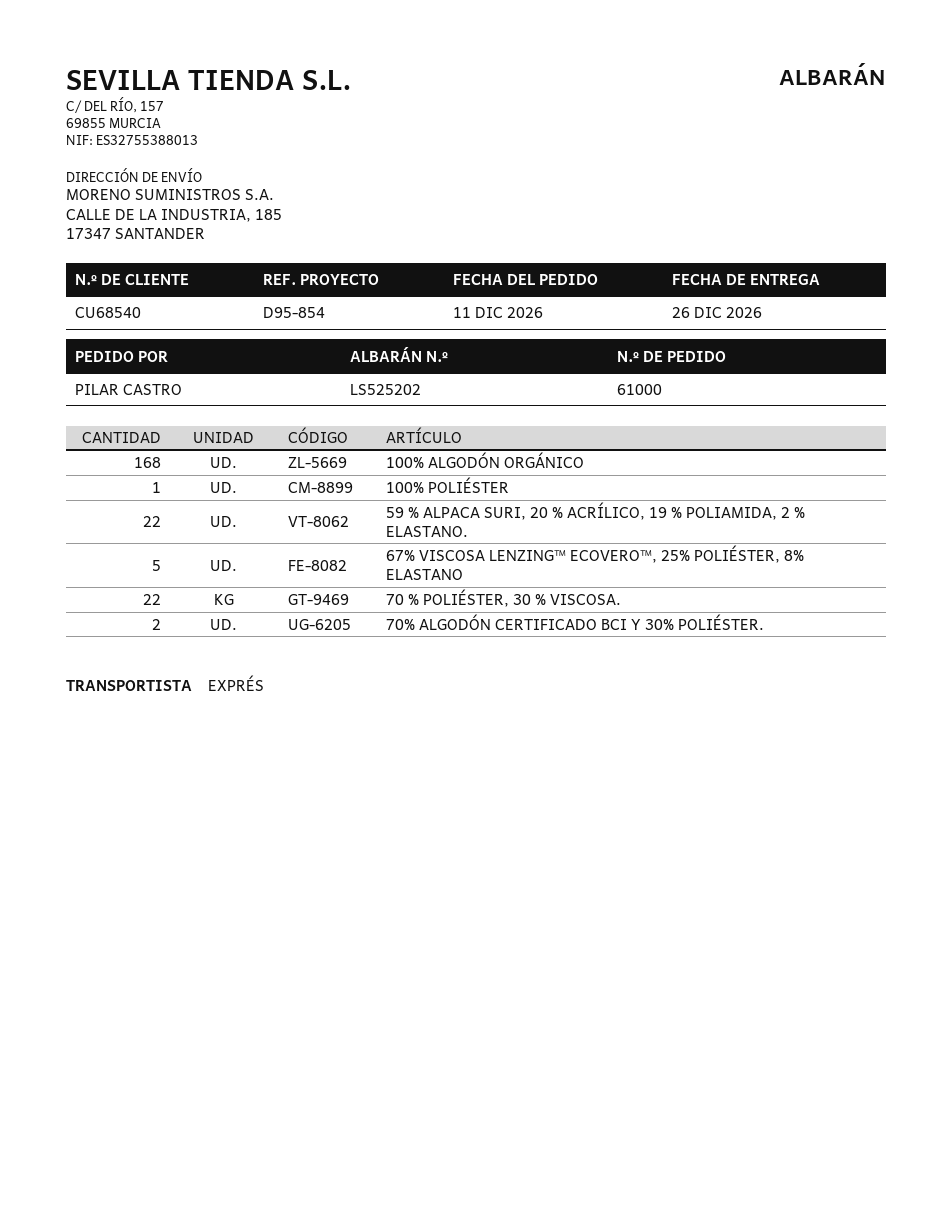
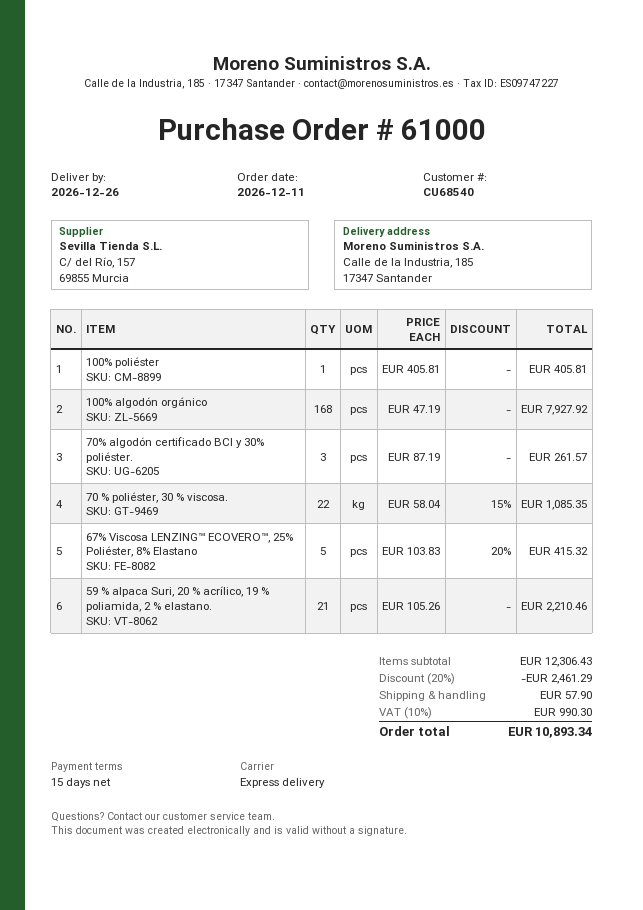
59 % ALPACA SURI, 20 % ACRÍLICO, 19 % POLIAMIDA, 2 % ELASTANO.: 22 -> 21
70% ALGODÓN CERTIFICADO BCI Y 30% POLIÉSTER.: 2 -> 3

